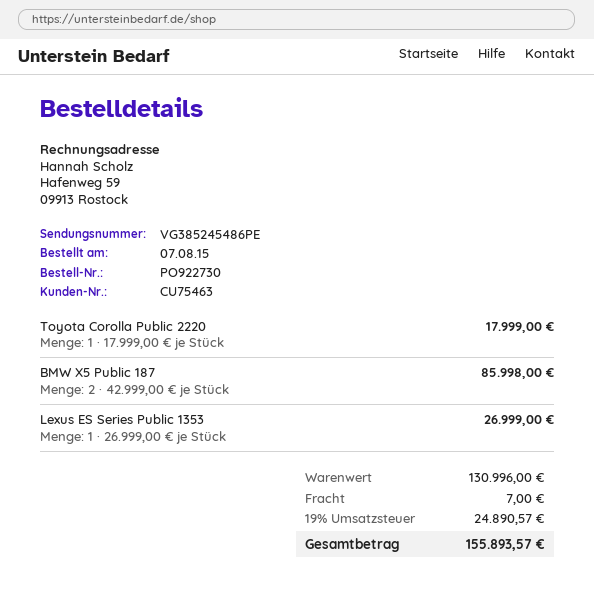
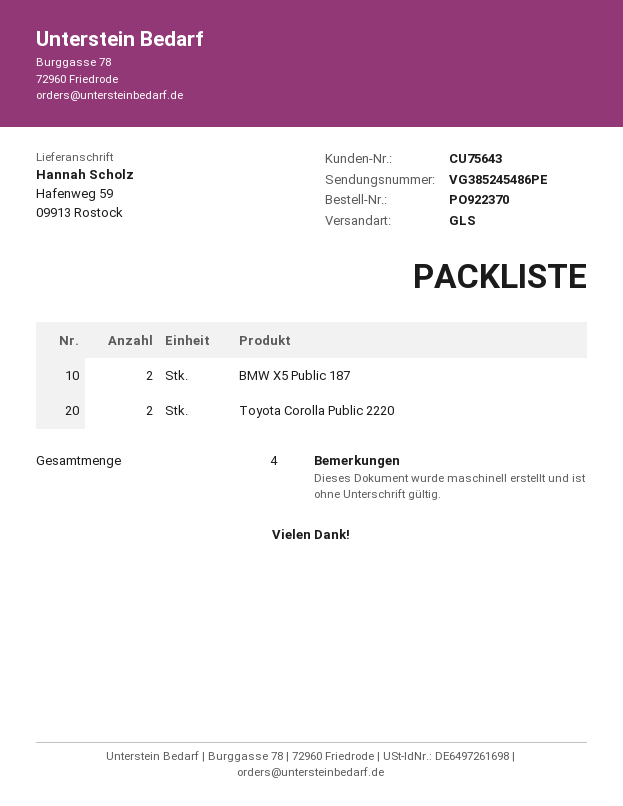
order number: PO922730 -> PO922370
customer number: CU75463 -> CU75643
Toyota Corolla Public 2220: 1 -> 2
Lexus ES Series Public 1353: 1 -> none

